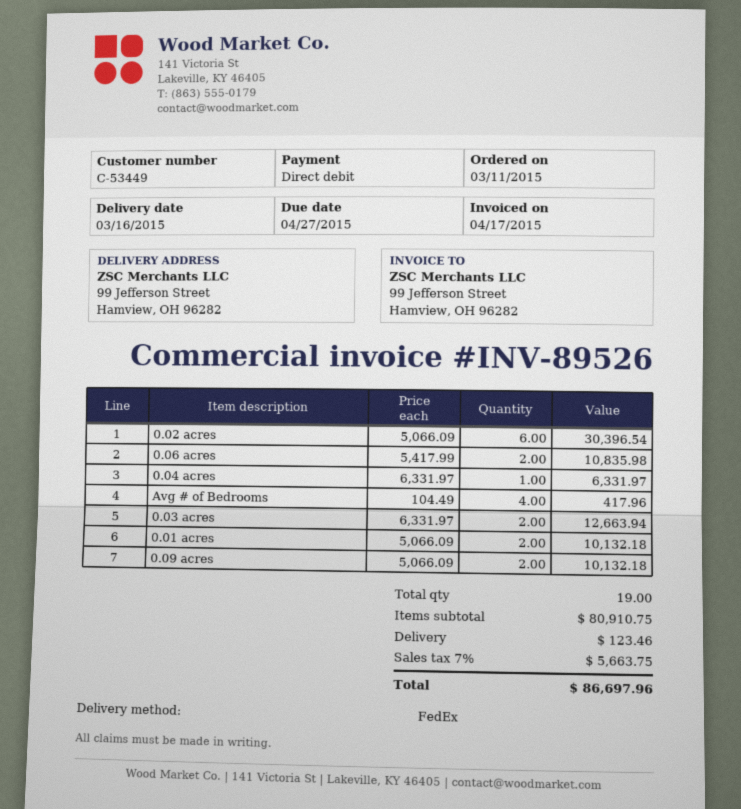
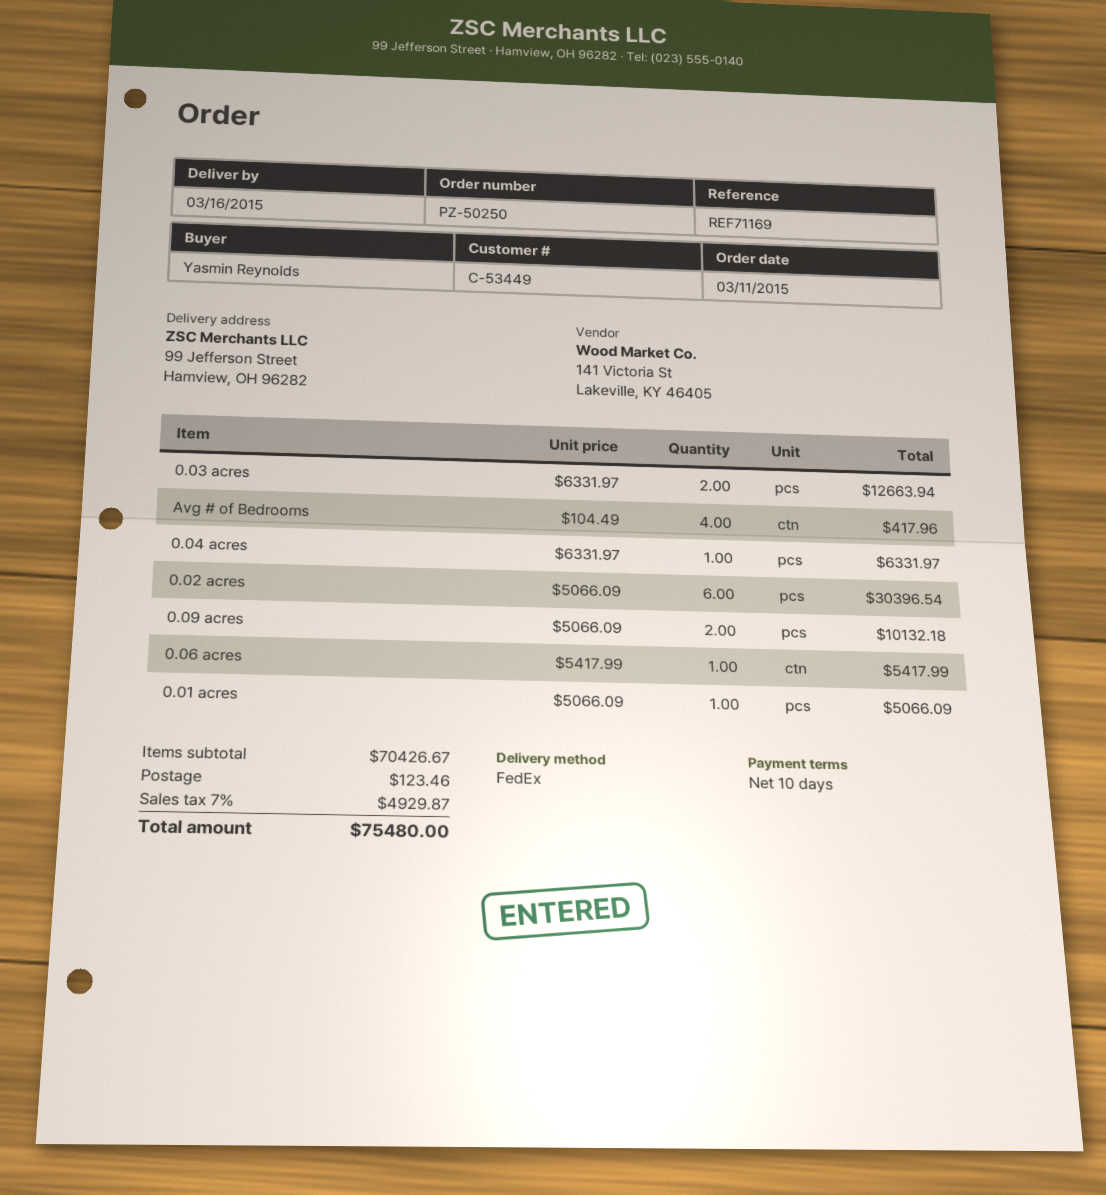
0.06 acres: 2 x 5417.99 = 10835.98 -> 1 x 5417.99 = 5417.99
0.01 acres: 2 x 5066.09 = 10132.18 -> 1 x 5066.09 = 5066.09
subtotal: 80910.75 -> 70426.67
tax: 7% = 5663.75 -> 7% = 4929.87
total: 86697.96 -> 75480.00

